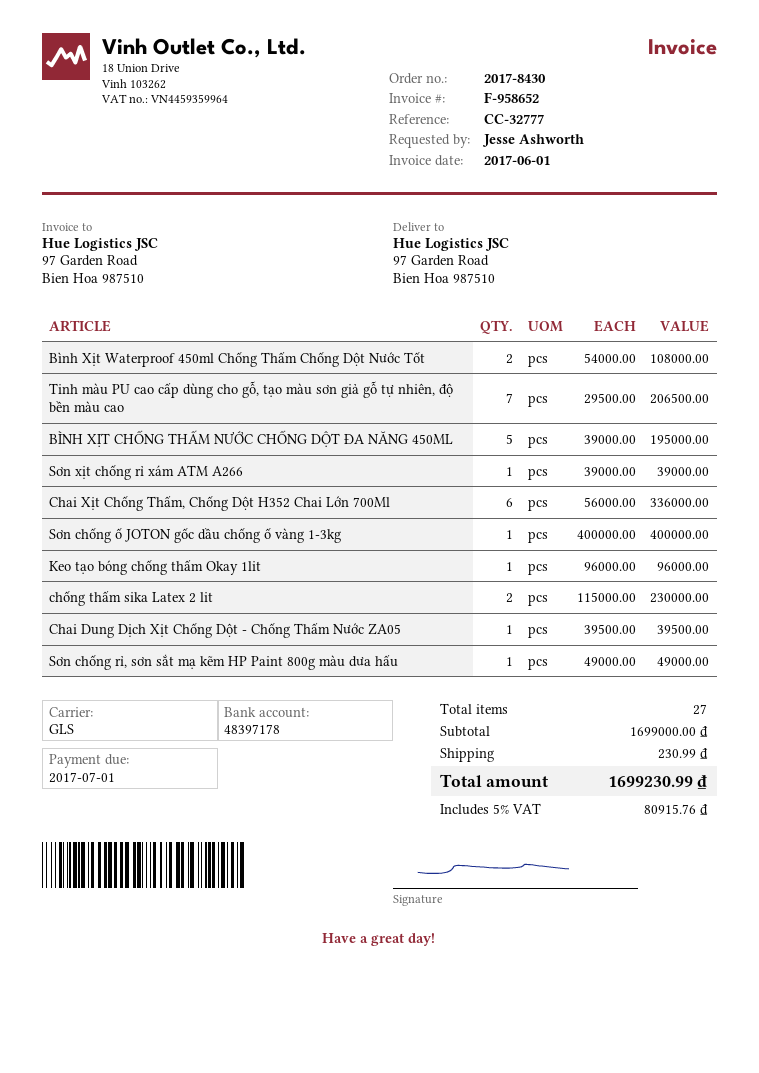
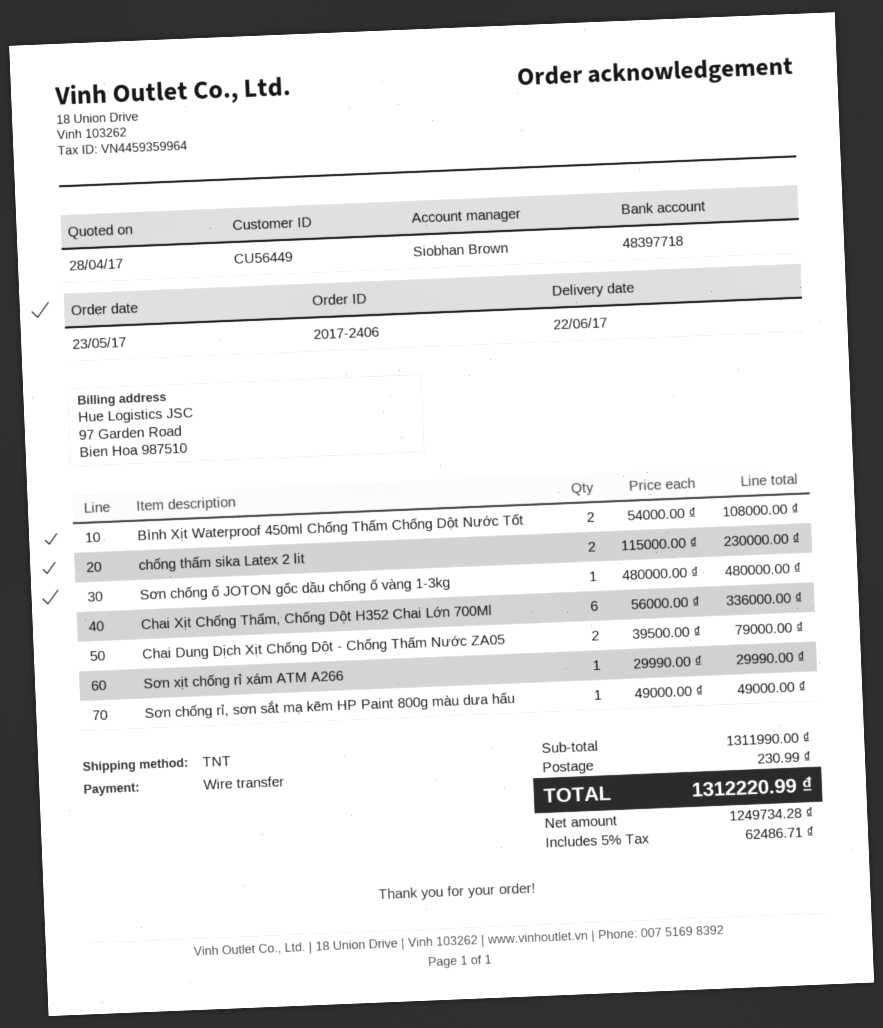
order number: 2017-8430 -> 2017-2406
bank account: 48397178 -> 48397718
shipping method: GLS -> TNT
Tinh màu PU cao cấp dùng cho gỗ, tạo màu sơn giả gỗ tự nhiên, độ bền màu cao: 7 x 29500.00 = 206500.00 -> none
BÌNH XỊT CHỐNG THẤM NƯỚC CHỐNG DỘT ĐA NĂNG 450ML: 5 x 39000.00 = 195000.00 -> none
Sơn xịt chống rỉ xám ATM A266: 1 x 39000.00 = 39000.00 -> 1 x 29990.00 = 29990.00
Sơn chống ố JOTON gốc dầu chống ố vàng 1-3kg: 1 x 400000.00 = 400000.00 -> 1 x 480000.00 = 480000.00
Keo tạo bóng chống thấm Okay 1lit: 1 x 96000.00 = 96000.00 -> none
Chai Dung Dịch Xịt Chống Dột - Chống Thấm Nước ZA05: 1 x 39500.00 = 39500.00 -> 2 x 39500.00 = 79000.00
subtotal: 1699000.00 -> 1311990.00
tax: 5% = 80915.76 -> 5% = 62486.71
total: 1699230.99 -> 1312220.99

